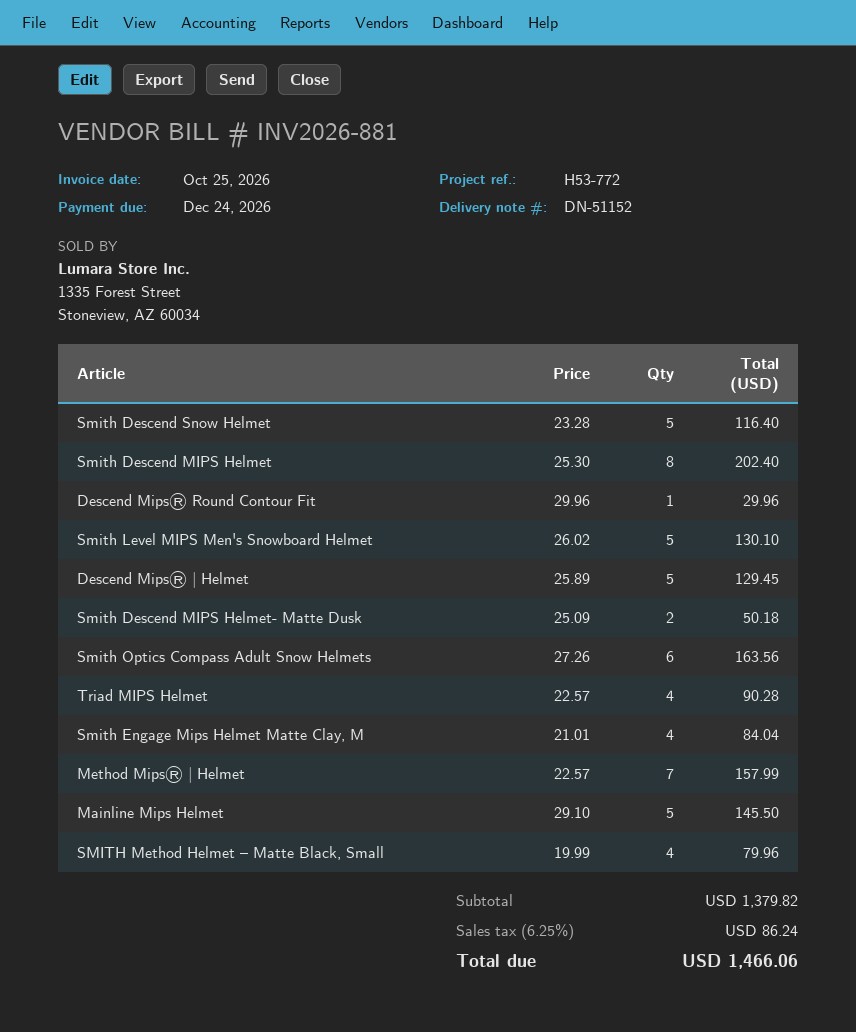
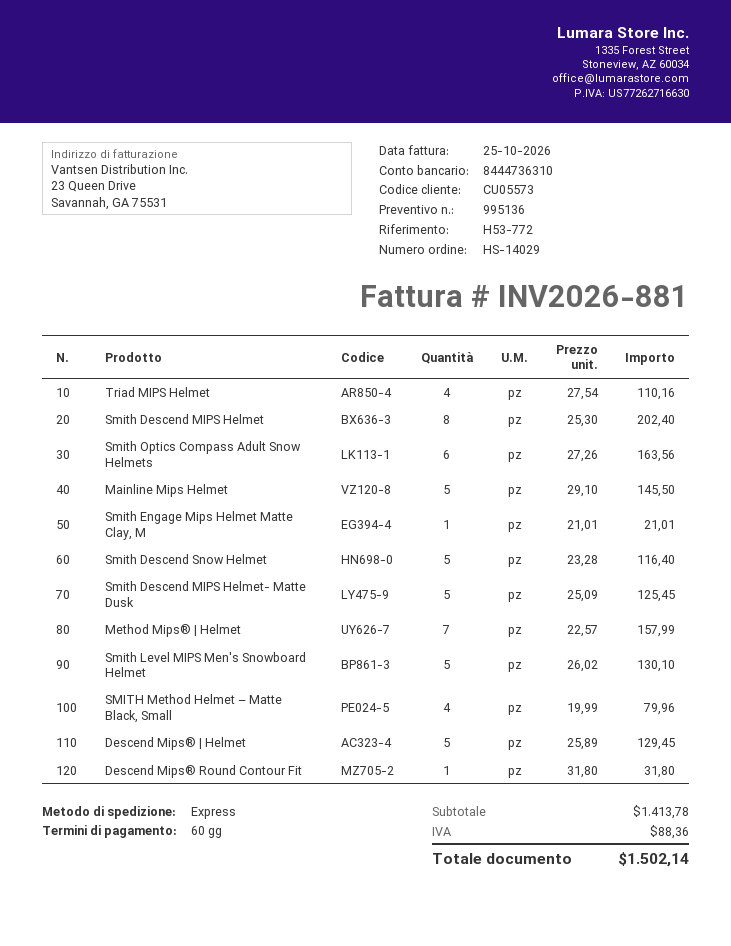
Descend Mips® Round Contour Fit: 1 x 29.96 = 29.96 -> 1 x 31.80 = 31.80
Smith Descend MIPS Helmet- Matte Dusk: 2 x 25.09 = 50.18 -> 5 x 25.09 = 125.45
Triad MIPS Helmet: 4 x 22.57 = 90.28 -> 4 x 27.54 = 110.16
Smith Engage Mips Helmet Matte Clay, M: 4 x 21.01 = 84.04 -> 1 x 21.01 = 21.01
subtotal: 1379.82 -> 1413.78
tax: 86.24 -> 88.36
total: 1466.06 -> 1502.14

